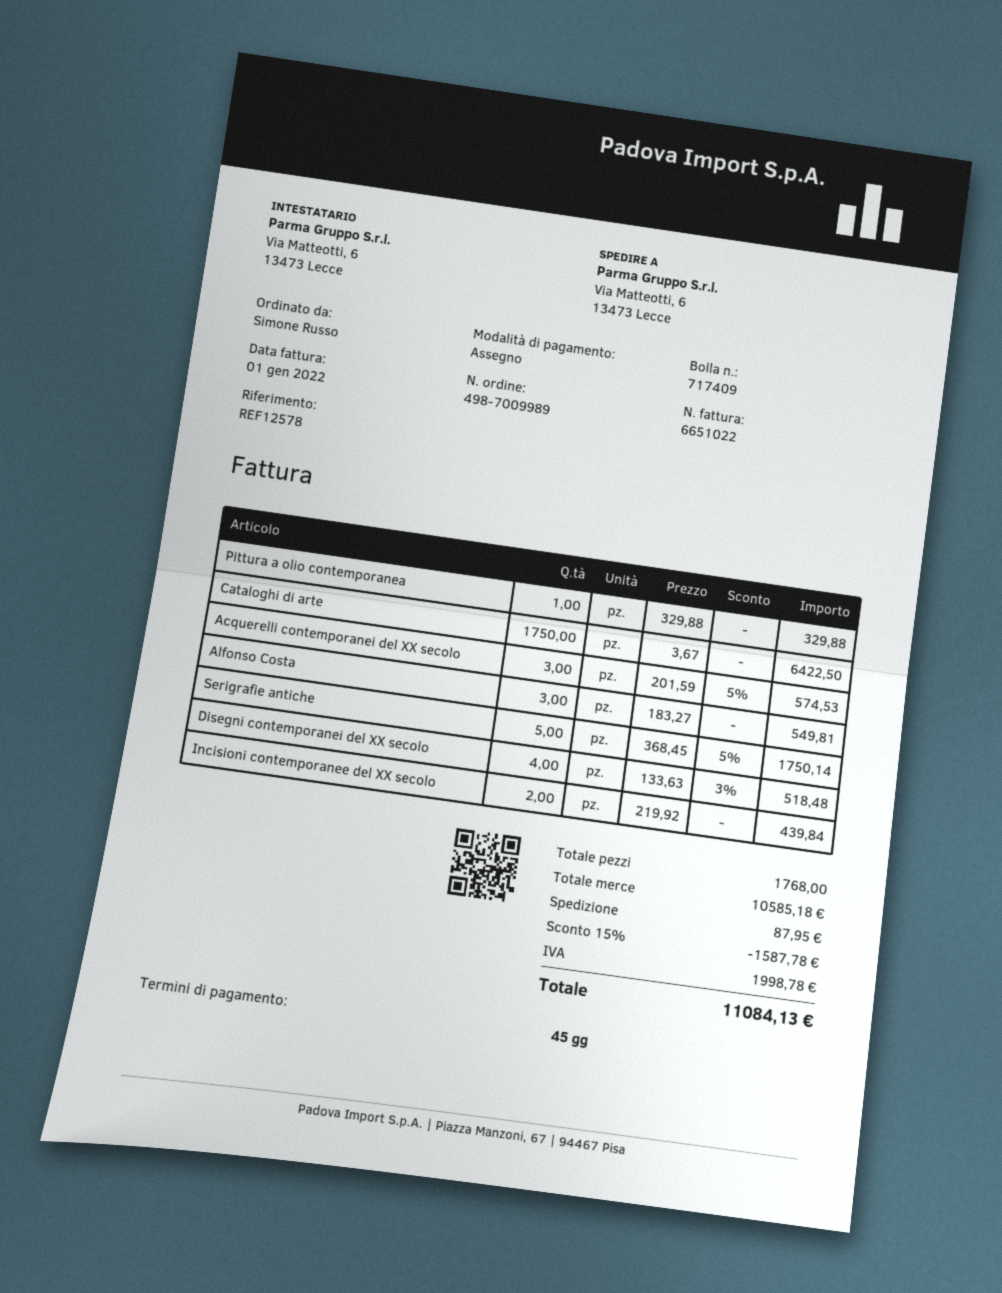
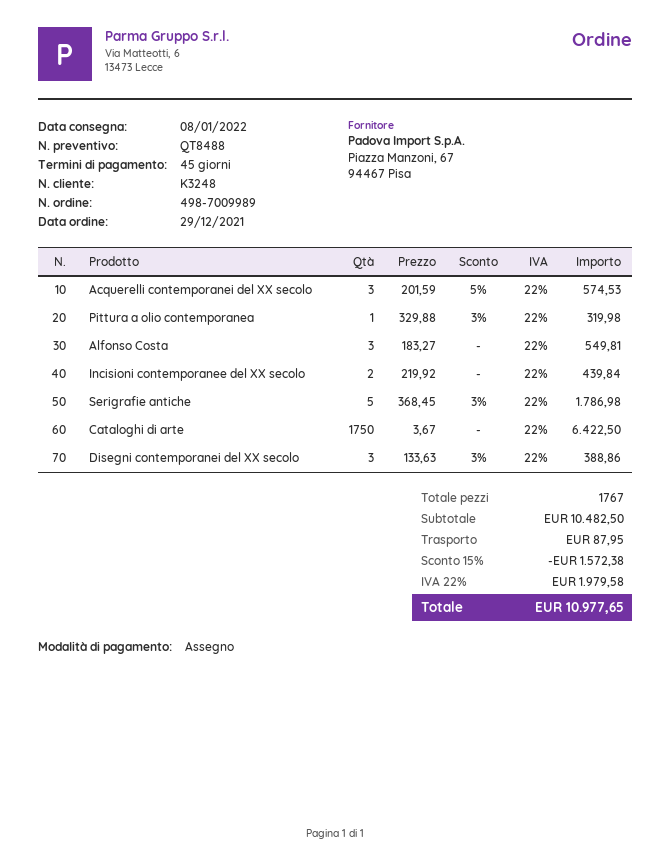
Pittura a olio contemporanea: 1 x 329.88 = 329.88 -> 1 x 329.88 - 3% = 319.98
Serigrafie antiche: 5 x 368.45 - 5% = 1750.14 -> 5 x 368.45 - 3% = 1786.98
Disegni contemporanei del XX secolo: 4 x 133.63 - 3% = 518.48 -> 3 x 133.63 - 3% = 388.86
total quantity: 1768 -> 1767
subtotal: 10585.18 -> 10482.50
discount: 15% = 1587.78 -> 15% = 1572.38
tax: 1998.78 -> 1979.58
total: 11084.13 -> 10977.65

